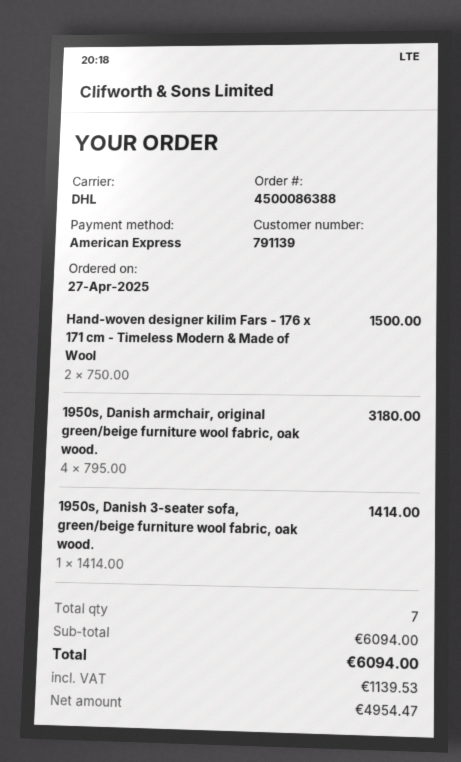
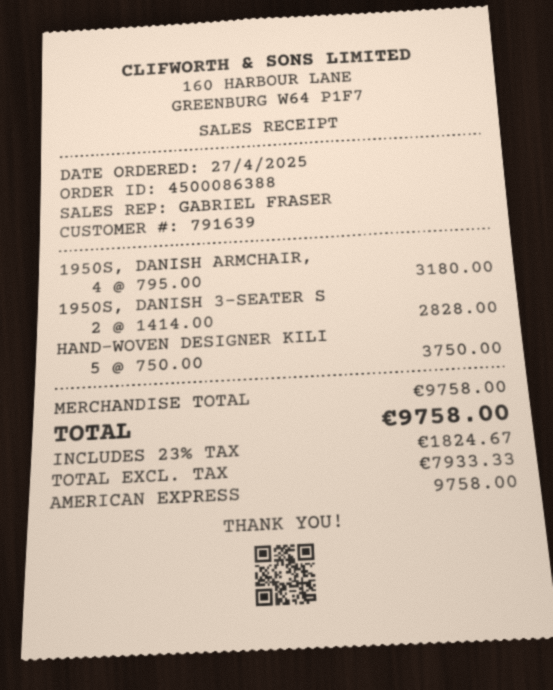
customer number: 791139 -> 791639
Hand-woven designer kilim Fars - 176 x 171 cm - Timeless Modern & Made of Wool: 2 x 750.00 = 1500.00 -> 5 x 750.00 = 3750.00
1950s, Danish 3-seater sofa, green/beige furniture wool fabric, oak wood.: 1 x 1414.00 = 1414.00 -> 2 x 1414.00 = 2828.00
subtotal: 6094.00 -> 9758.00
net: 4954.47 -> 7933.33
tax: 1139.53 -> 1824.67
total: 6094.00 -> 9758.00

